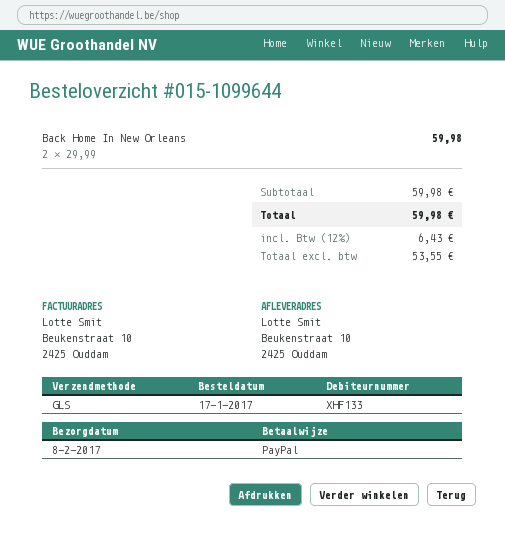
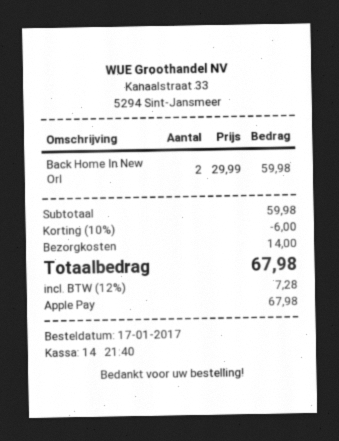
payment method: PayPal -> Apple Pay
discount: none -> 10% = 6.00
shipping: none -> 14.00
tax: 12% = 6.43 -> 12% = 7.28
total: 59.98 -> 67.98

